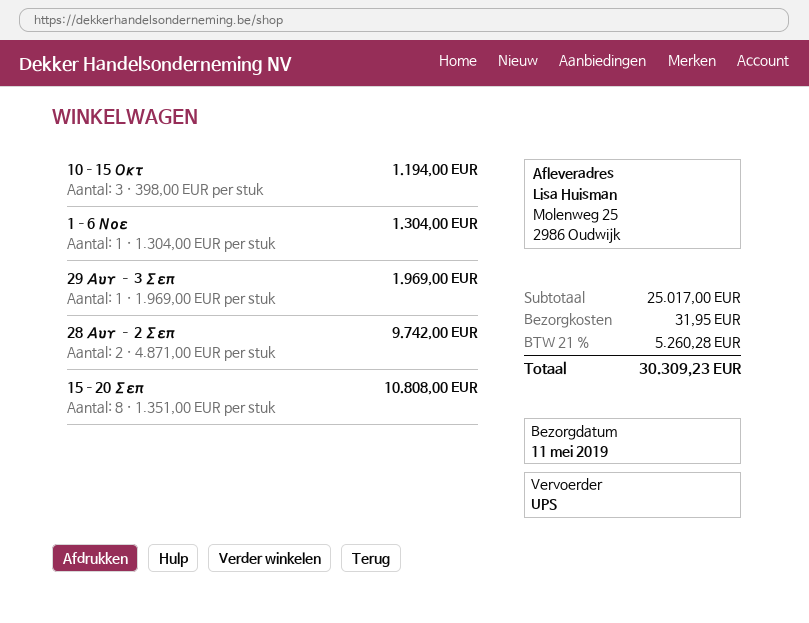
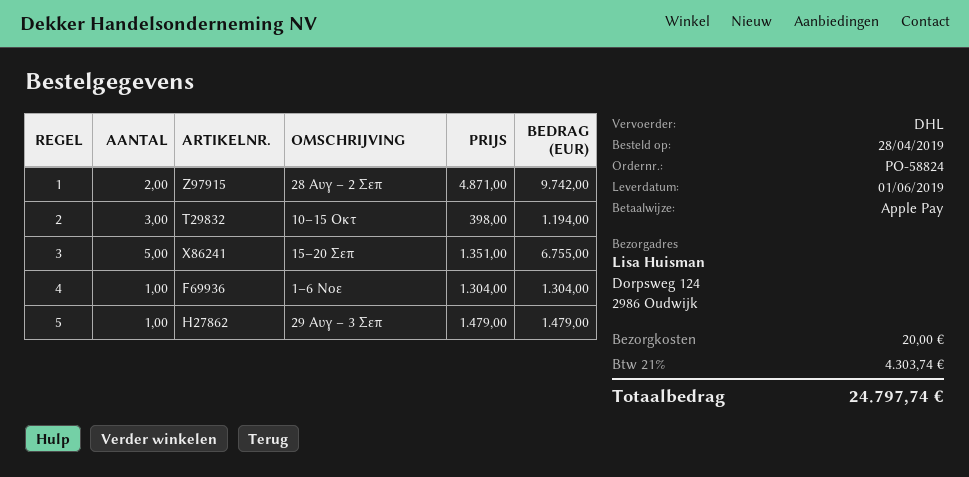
delivery date: 2019-05-11 -> 2019-06-01
shipping method: UPS -> DHL
ship to: Molenweg 25, 2986 Oudwijk -> Dorpsweg 124, 2986 Oudwijk
29 Αυγ – 3 Σεπ: 1 x 1969.00 = 1969.00 -> 1 x 1479.00 = 1479.00
15–20 Σεπ: 8 x 1351.00 = 10808.00 -> 5 x 1351.00 = 6755.00
shipping: 31.95 -> 20.00
tax: 21% = 5260.28 -> 21% = 4303.74
total: 30309.23 -> 24797.74

